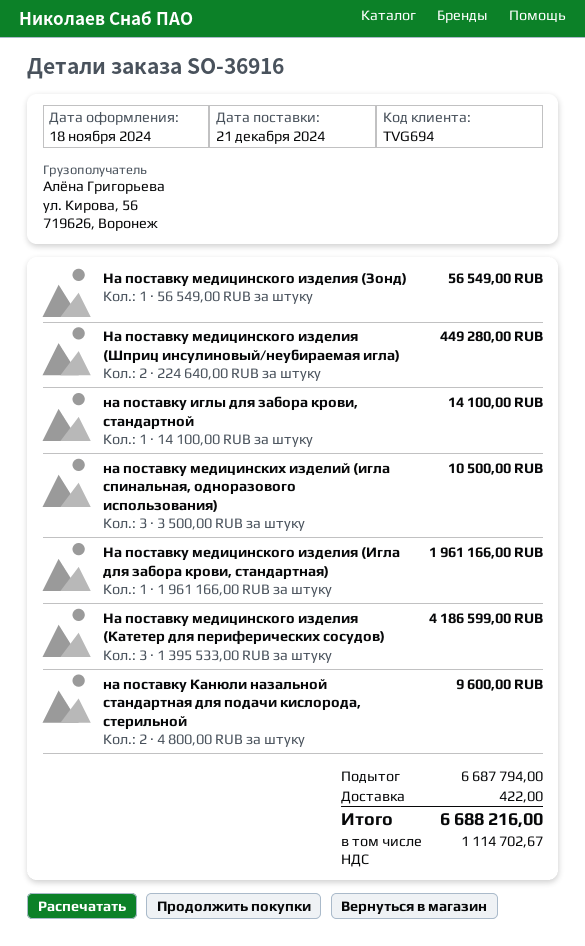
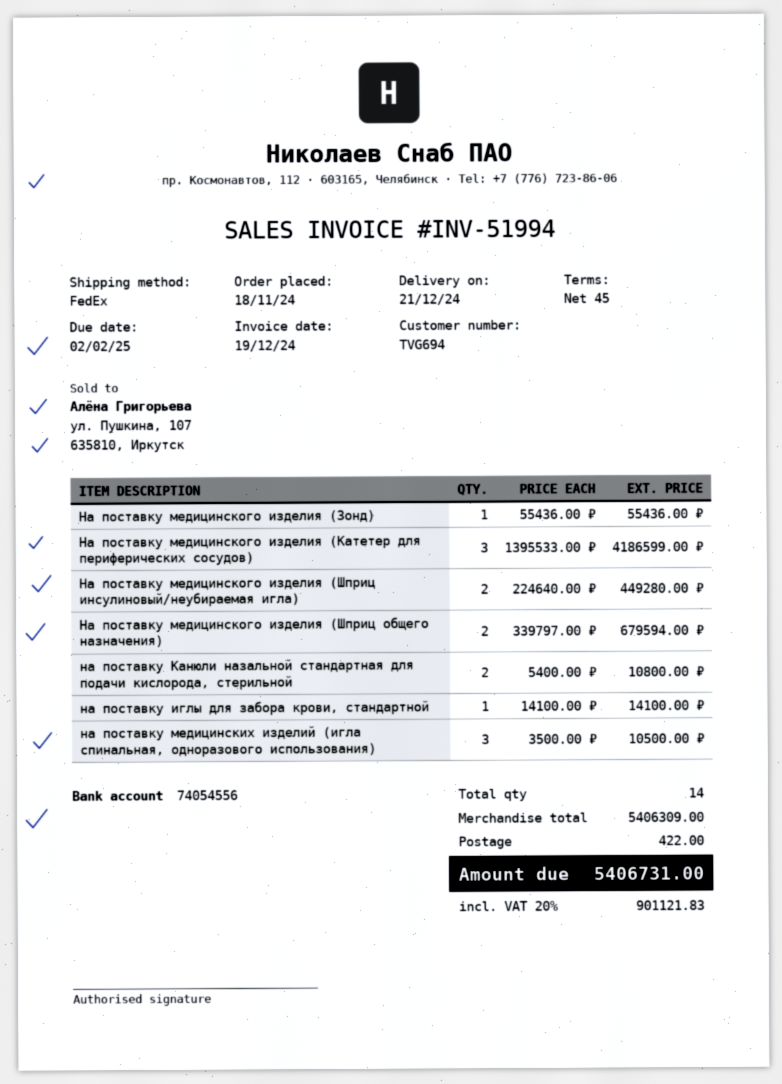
На поставку медицинского изделия (Зонд): 1 x 56549.00 = 56549.00 -> 1 x 55436.00 = 55436.00
На поставку медицинского изделия (Игла для забора крови, стандартная): 1 x 1961166.00 = 1961166.00 -> none
на поставку Канюли назальной стандартная для подачи кислорода, стерильной: 2 x 4800.00 = 9600.00 -> 2 x 5400.00 = 10800.00
На поставку медицинского изделия (Шприц общего назначения): none -> 2 x 339797.00 = 679594.00
subtotal: 6687794.00 -> 5406309.00
tax: 1114702.67 -> 901121.83
total: 6688216.00 -> 5406731.00

